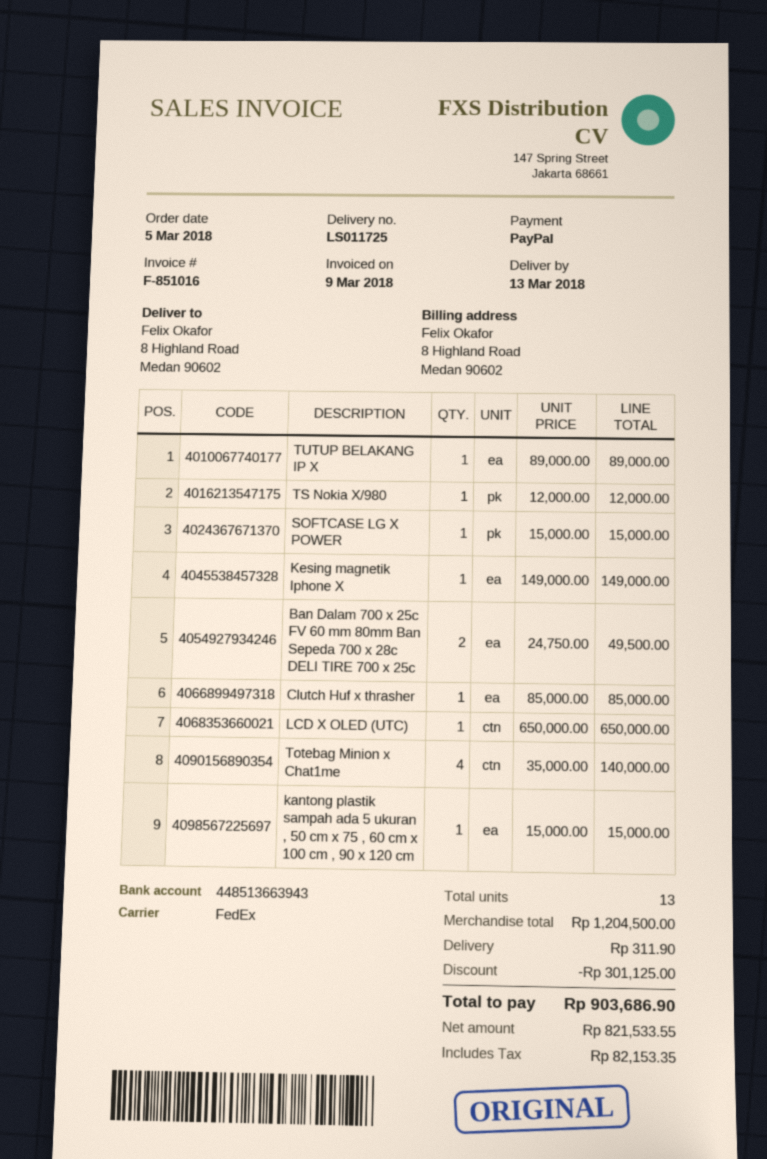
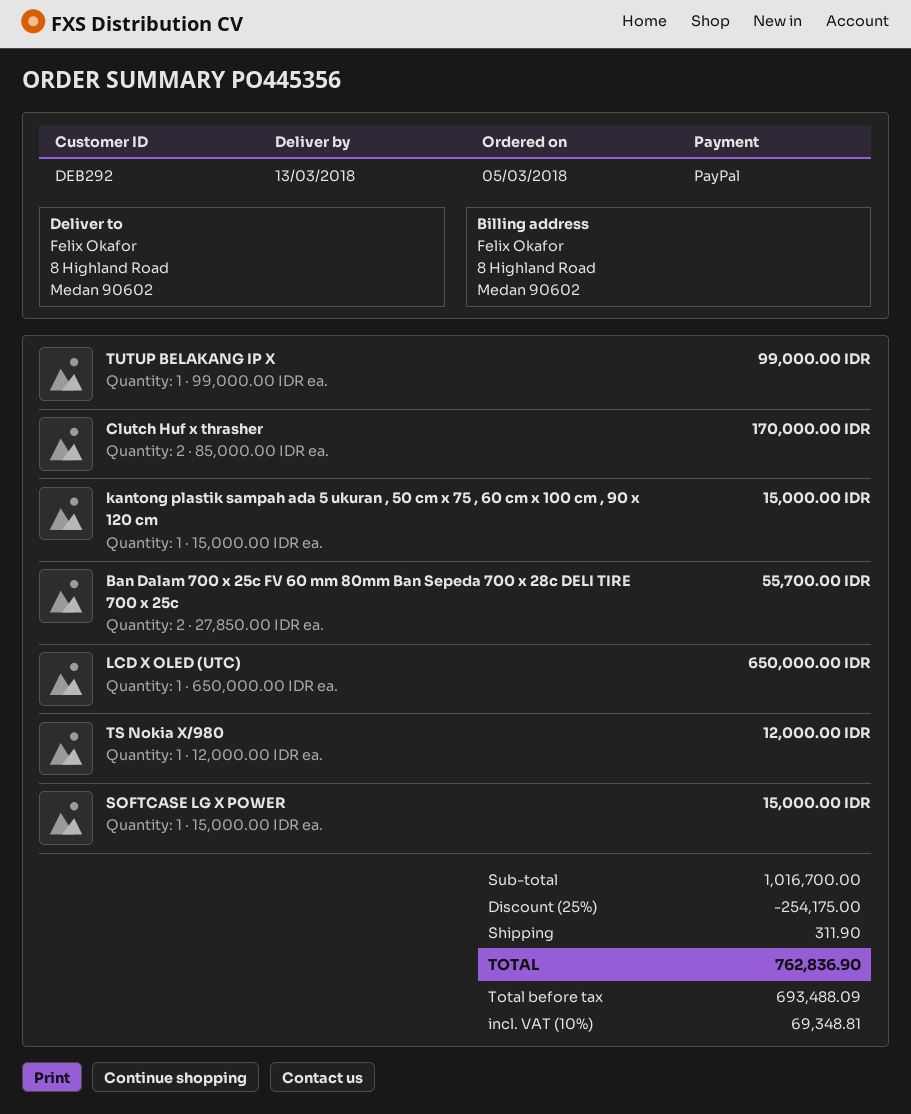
TUTUP BELAKANG IP X: 1 x 89000.00 = 89000.00 -> 1 x 99000.00 = 99000.00
Kesing magnetik Iphone X: 1 x 149000.00 = 149000.00 -> none
Ban Dalam 700 x 25c FV 60 mm 80mm Ban Sepeda 700 x 28c DELI TIRE 700 x 25c: 2 x 24750.00 = 49500.00 -> 2 x 27850.00 = 55700.00
Clutch Huf x thrasher: 1 x 85000.00 = 85000.00 -> 2 x 85000.00 = 170000.00
Totebag Minion x Chat1me: 4 x 35000.00 = 140000.00 -> none
subtotal: 1204500.00 -> 1016700.00
discount: 301125.00 -> 254175.00
net: 821533.55 -> 693488.09
tax: 82153.35 -> 69348.81
total: 903686.90 -> 762836.90

